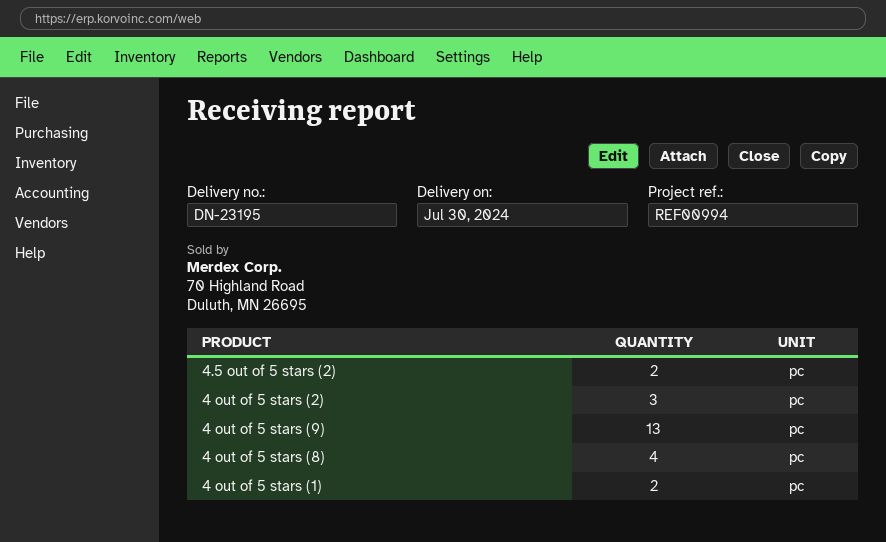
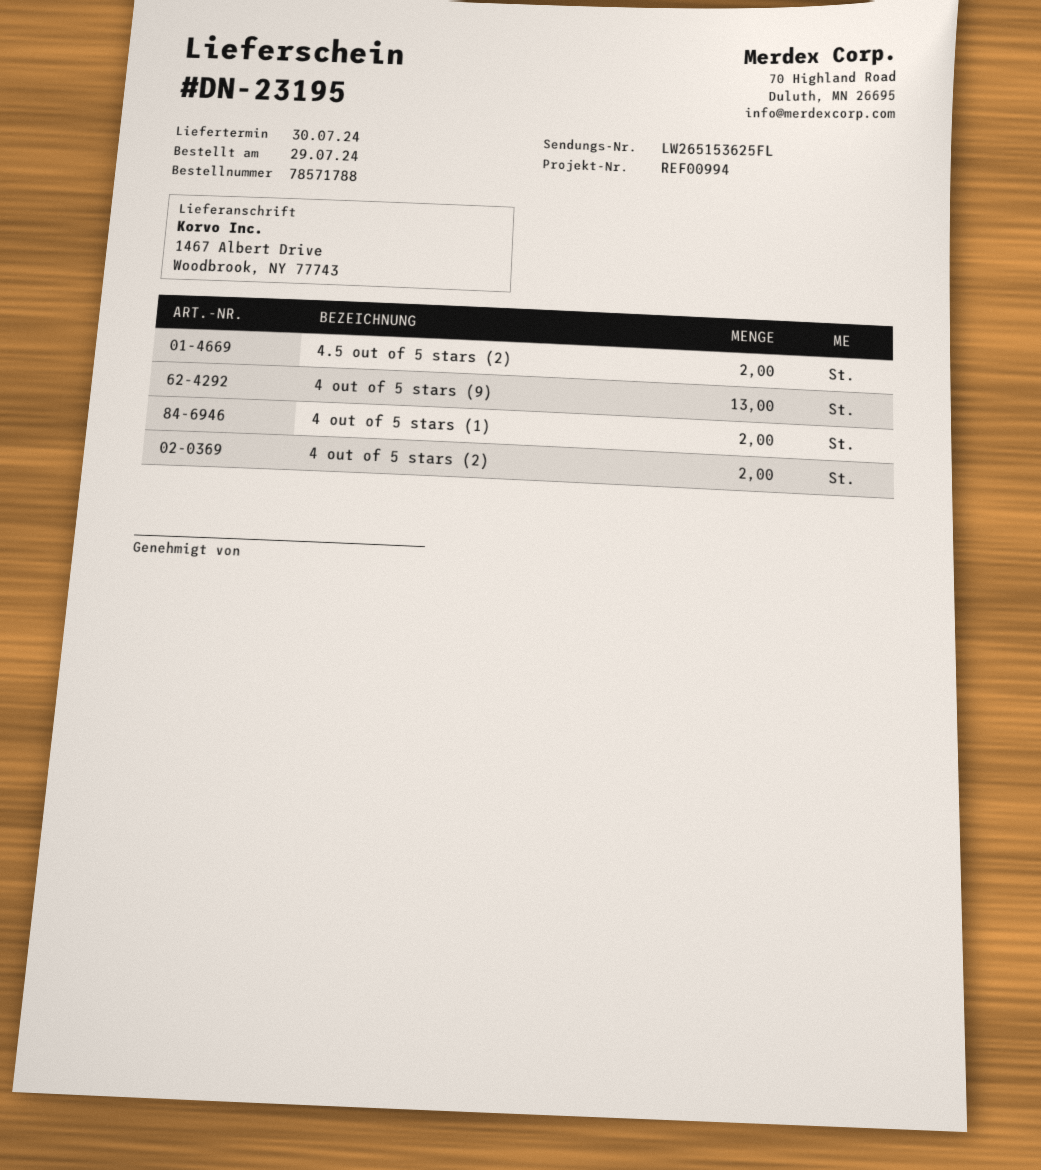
4 out of 5 stars (2): 3 -> 2
4 out of 5 stars (8): 4 -> none

